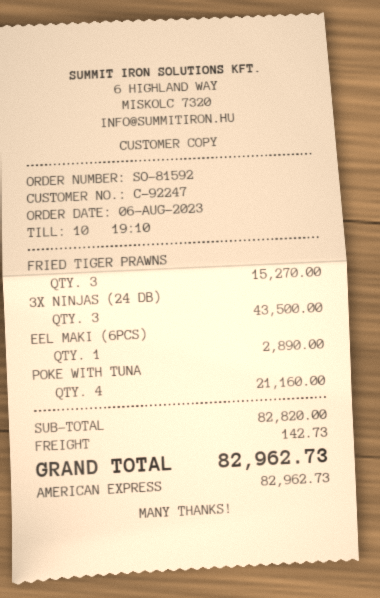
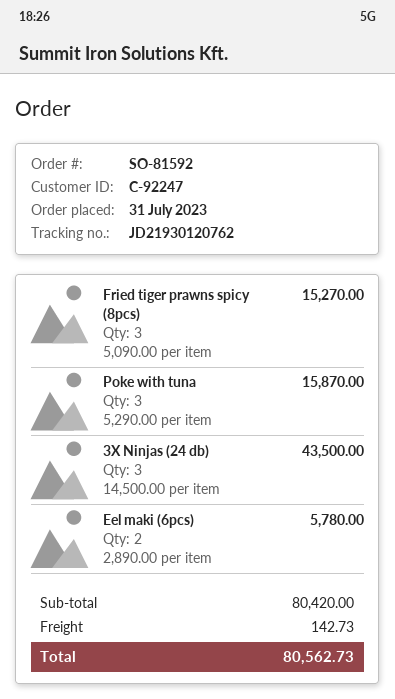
order date: 2023-08-06 -> 2023-07-31
EEL MAKI (6PCS): 1 for 2890.00 -> 2 for 5780.00
POKE WITH TUNA: 4 for 21160.00 -> 3 for 15870.00
subtotal: 82820.00 -> 80420.00
total: 82962.73 -> 80562.73

